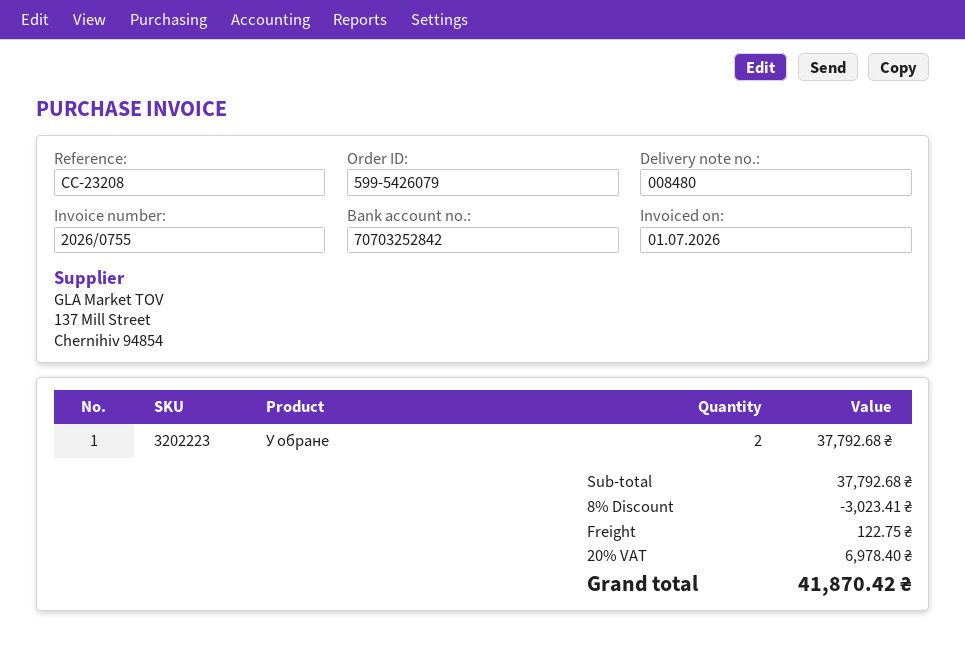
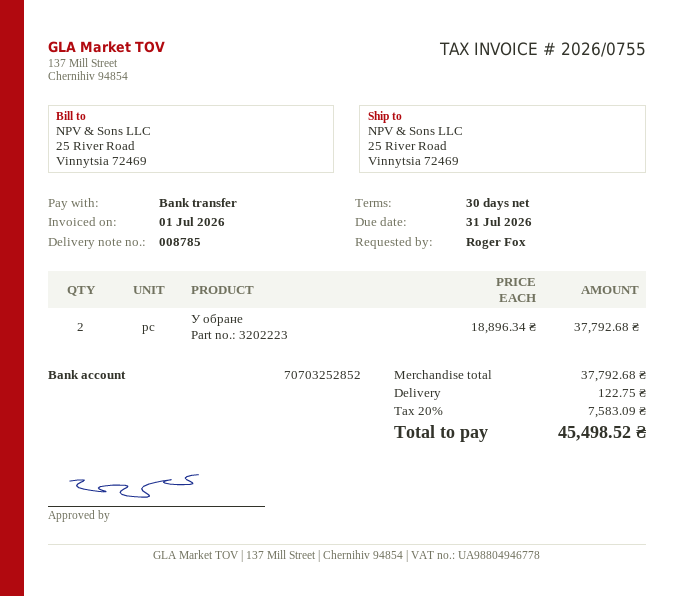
delivery note number: 008480 -> 008785
bank account: 70703252842 -> 70703252852
discount: 8% = 3023.41 -> none
tax: 20% = 6978.40 -> 20% = 7583.09
total: 41870.42 -> 45498.52

